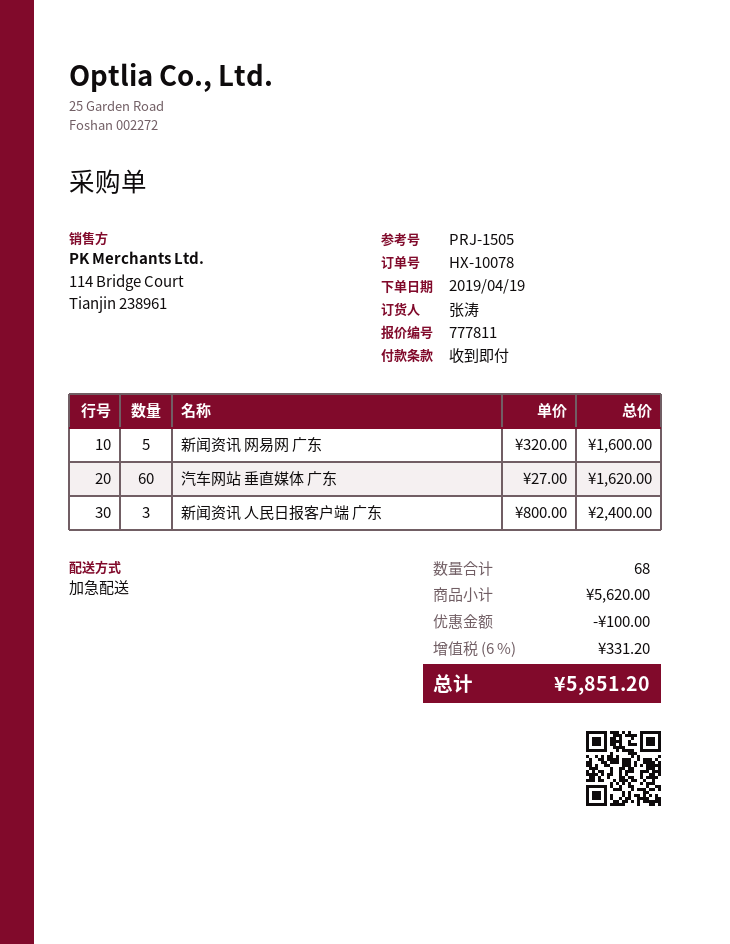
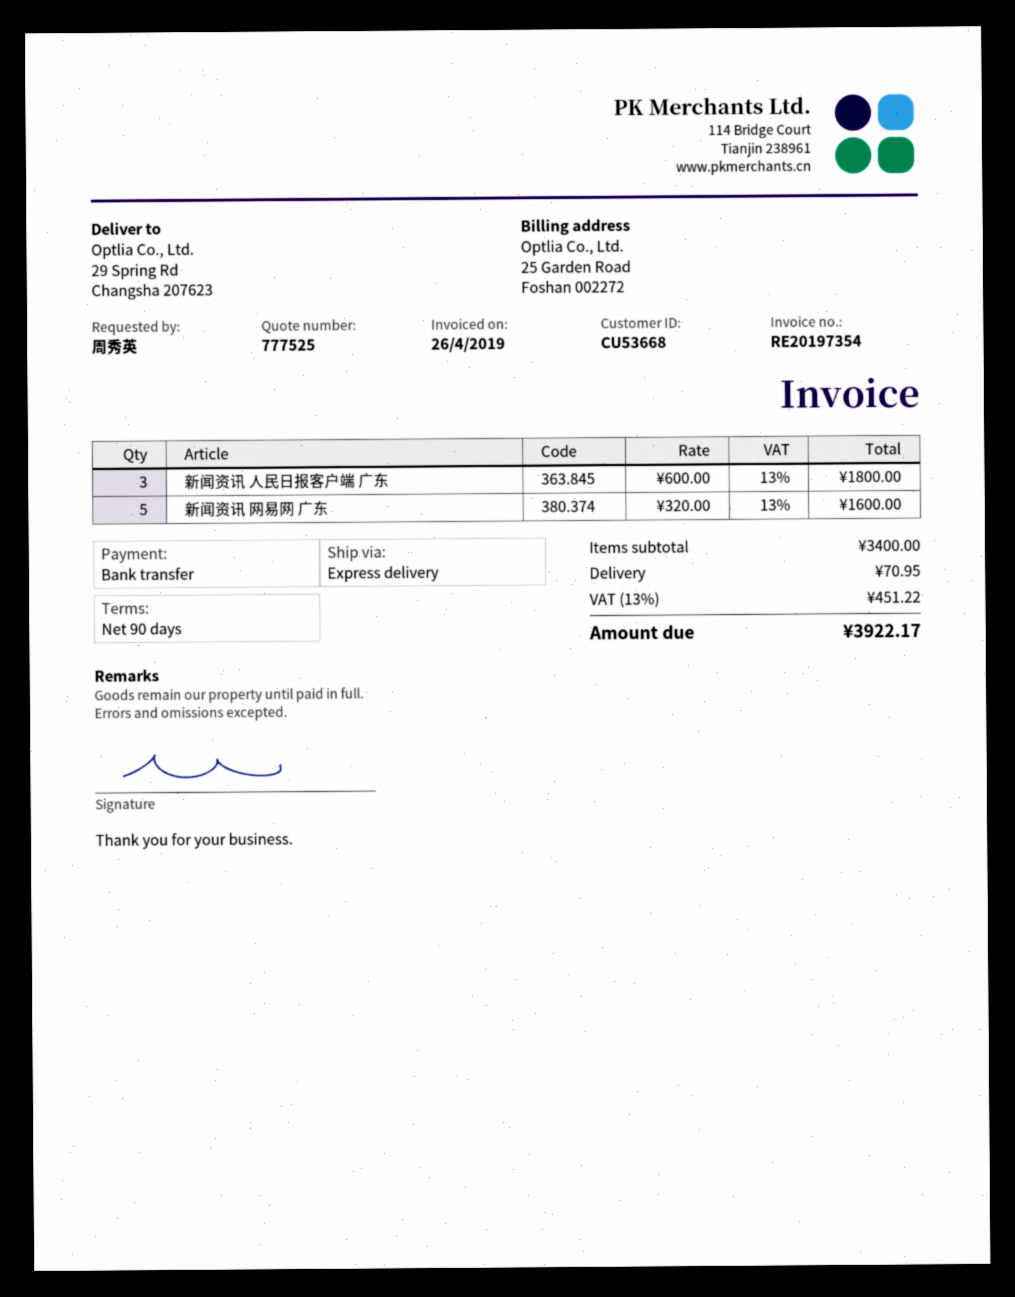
quote number: 777811 -> 777525
payment terms: on receipt -> 90 days
ordered by: 张涛 -> 周秀英
汽车网站 垂直媒体 广东: 60 x 27.00 = 1620.00 -> none
新闻资讯 人民日报客户端 广东: 3 x 800.00 = 2400.00 -> 3 x 600.00 = 1800.00
subtotal: 5620.00 -> 3400.00
discount: 100.00 -> none
shipping: none -> 70.95
tax: 6% = 331.20 -> 13% = 451.22
total: 5851.20 -> 3922.17

